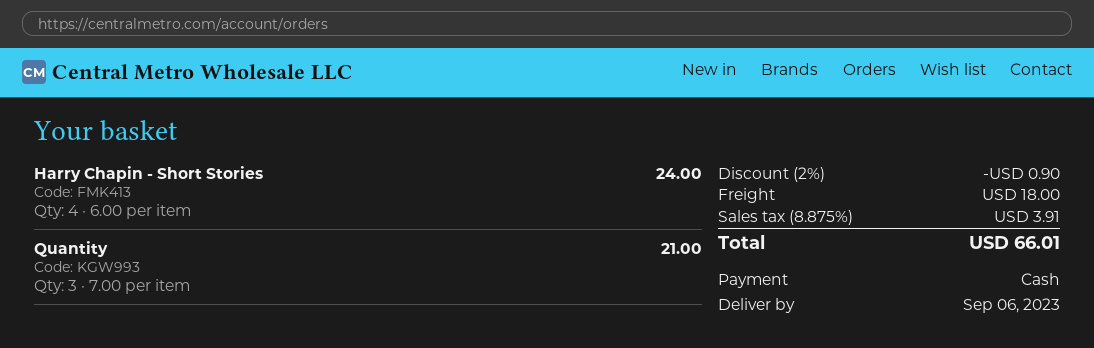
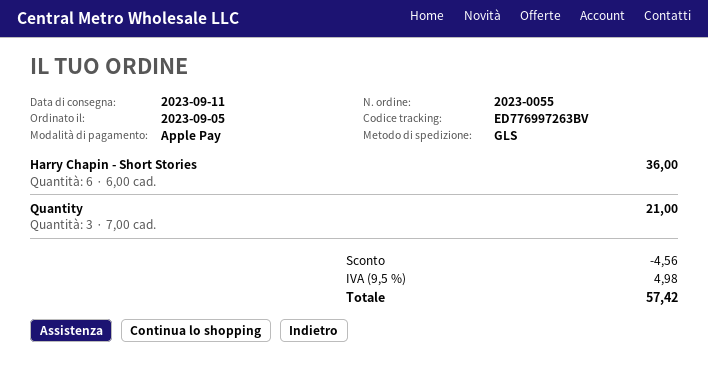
delivery date: 2023-09-06 -> 2023-09-11
payment method: cash -> Apple Pay
Harry Chapin - Short Stories: 4 x 6.00 = 24.00 -> 6 x 6.00 = 36.00
discount: 0.90 -> 4.56
shipping: 18.00 -> none
tax: 8.875% = 3.91 -> 9.5% = 4.98
total: 66.01 -> 57.42

